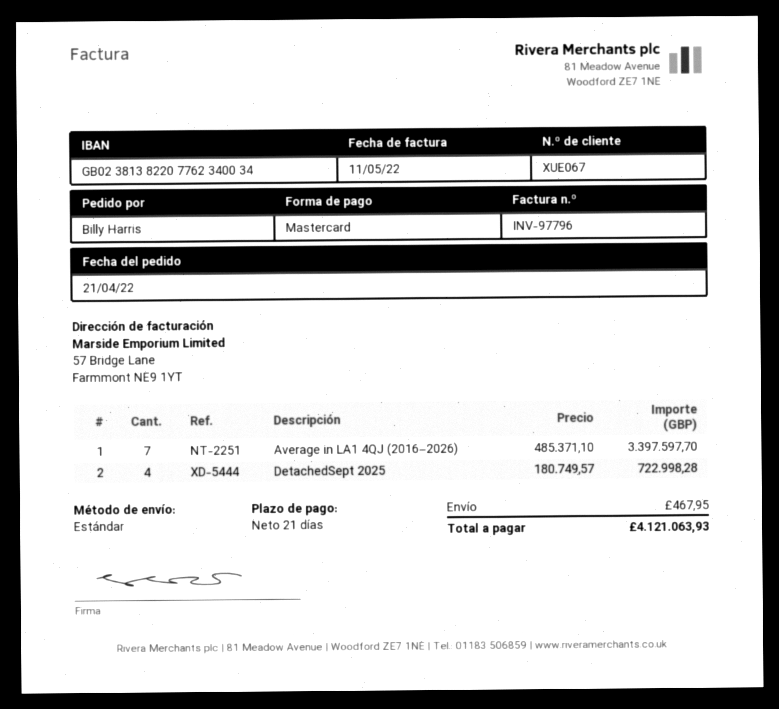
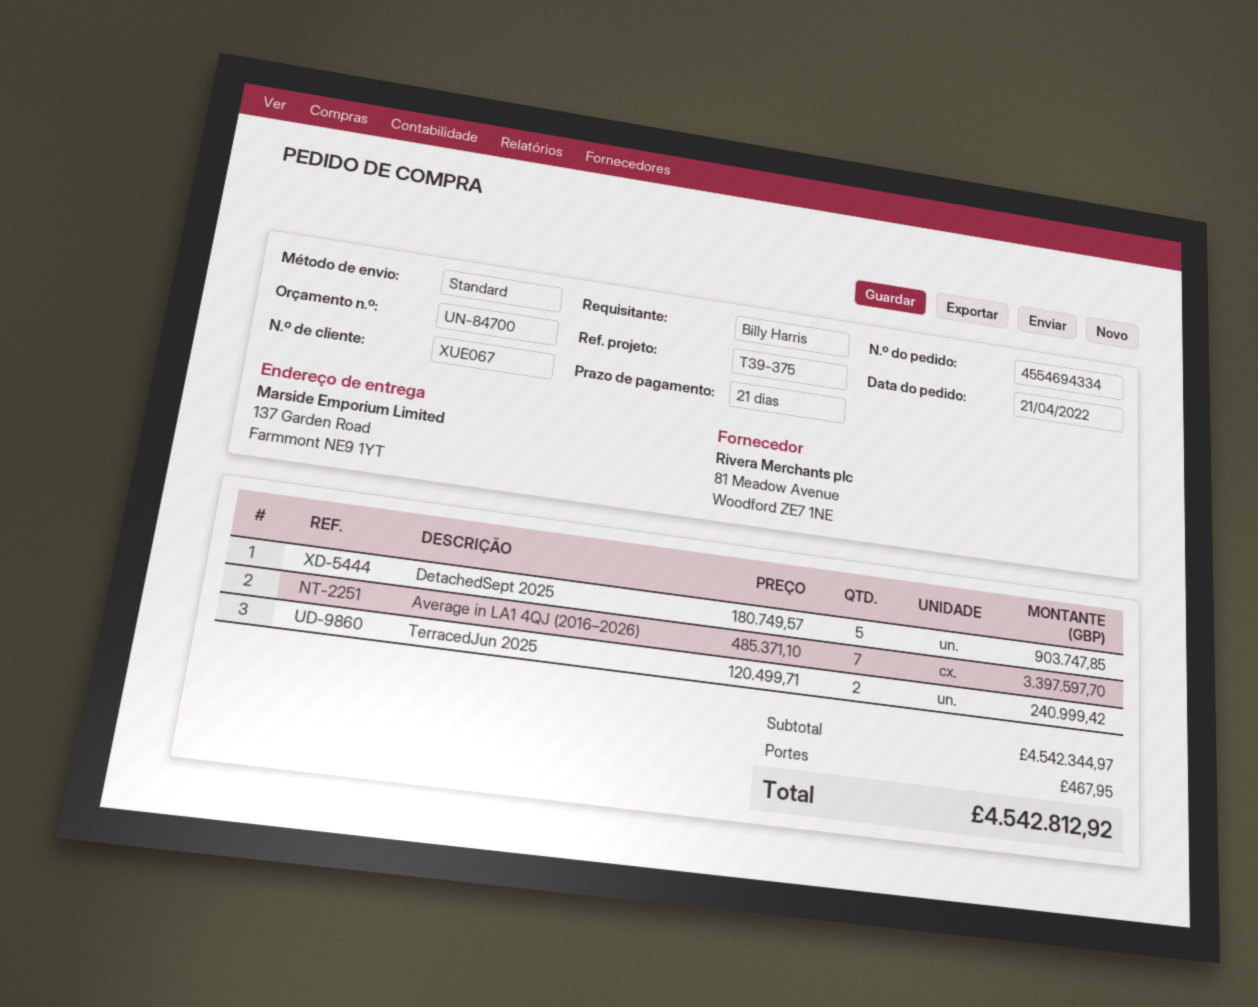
DetachedSept 2025: 4 x 180749.57 = 722998.28 -> 5 x 180749.57 = 903747.85
TerracedJun 2025: none -> 2 x 120499.71 = 240999.42
total: 4121063.93 -> 4542812.92

